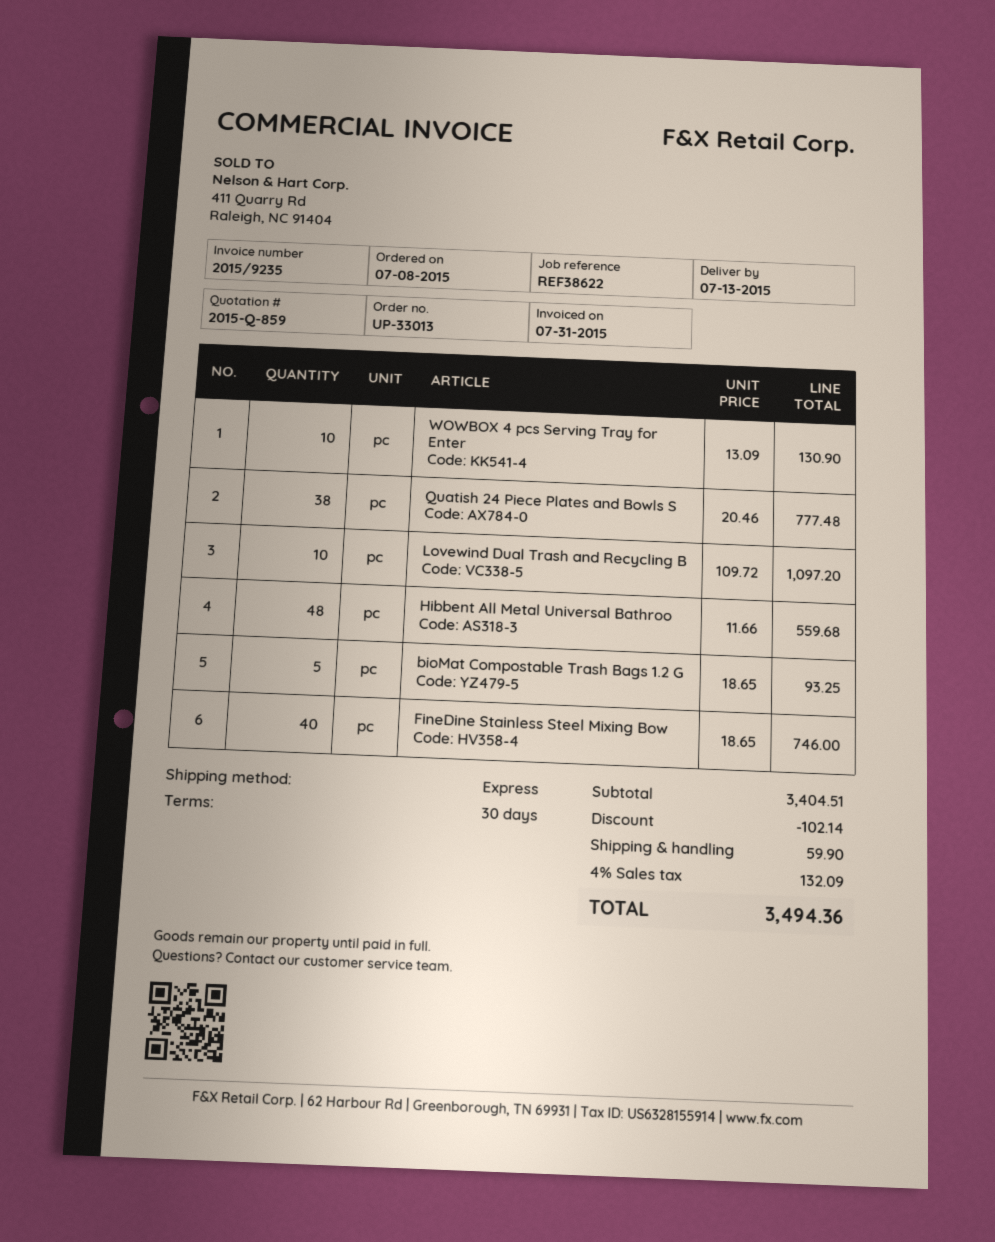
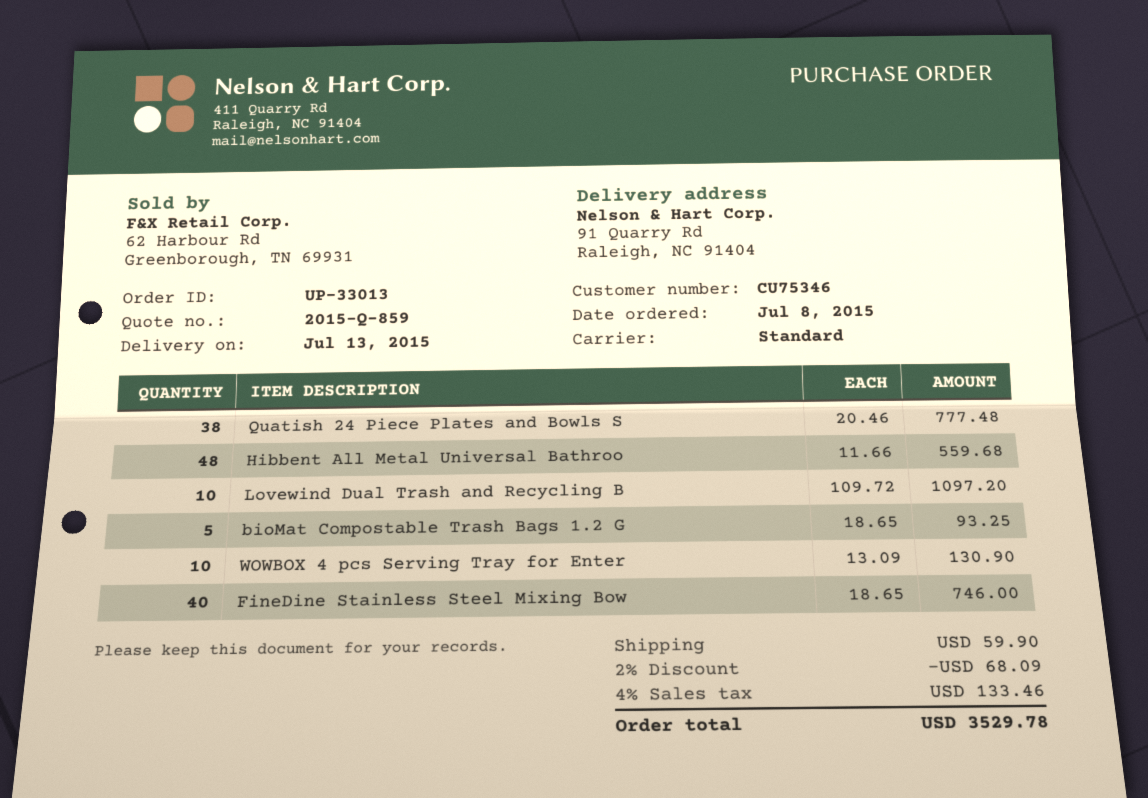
shipping method: express -> standard
discount: 102.14 -> 68.09
tax: 4% = 132.09 -> 4% = 133.46
total: 3494.36 -> 3529.78

